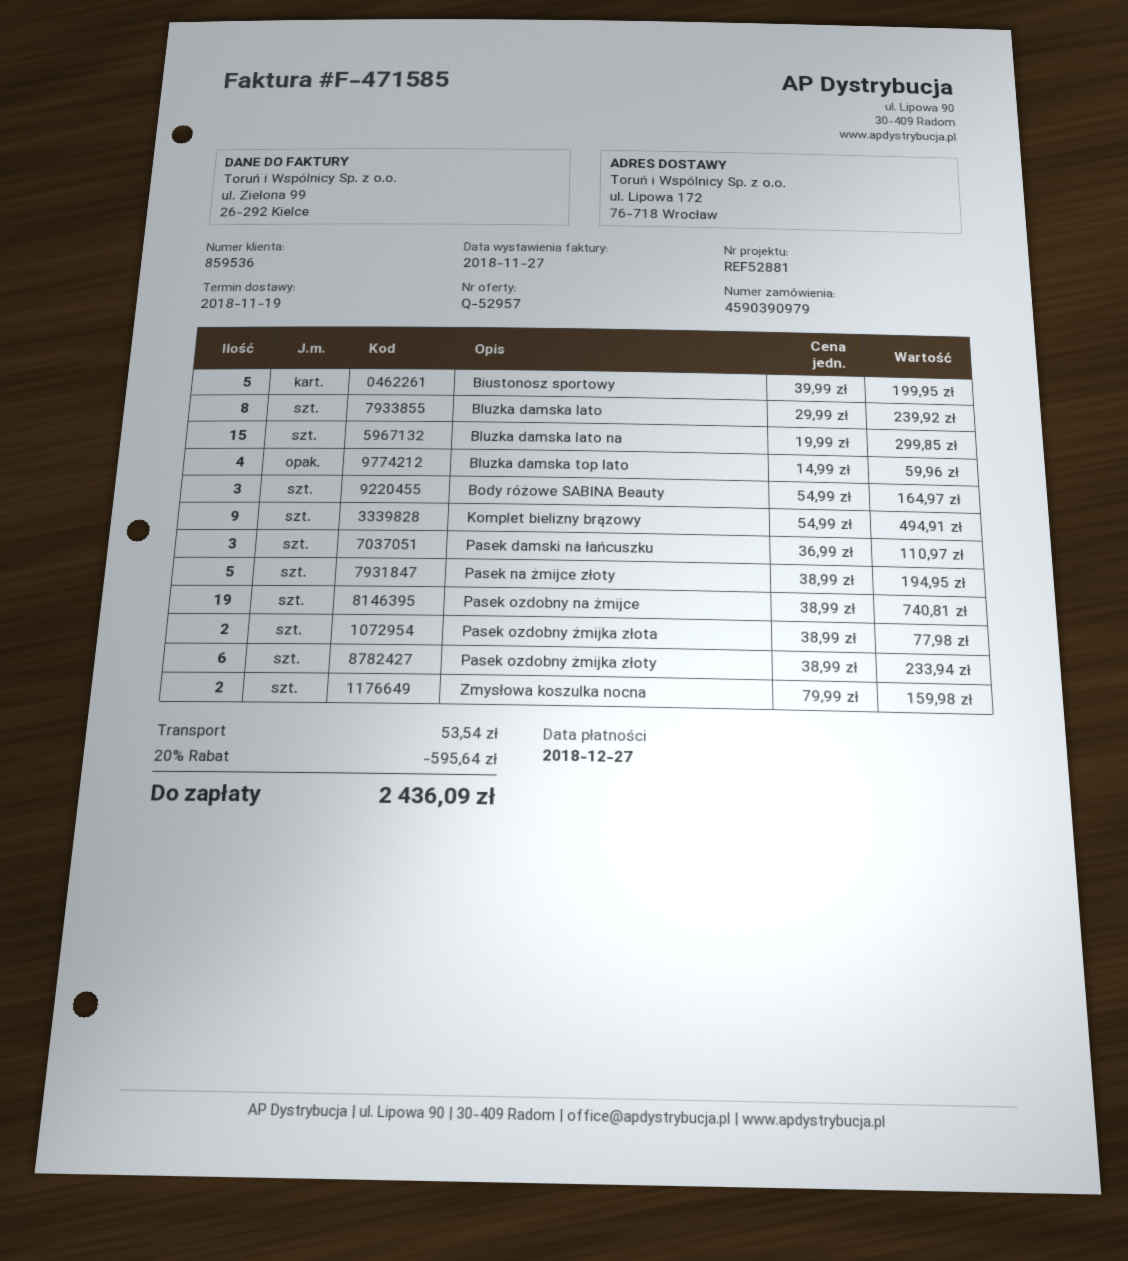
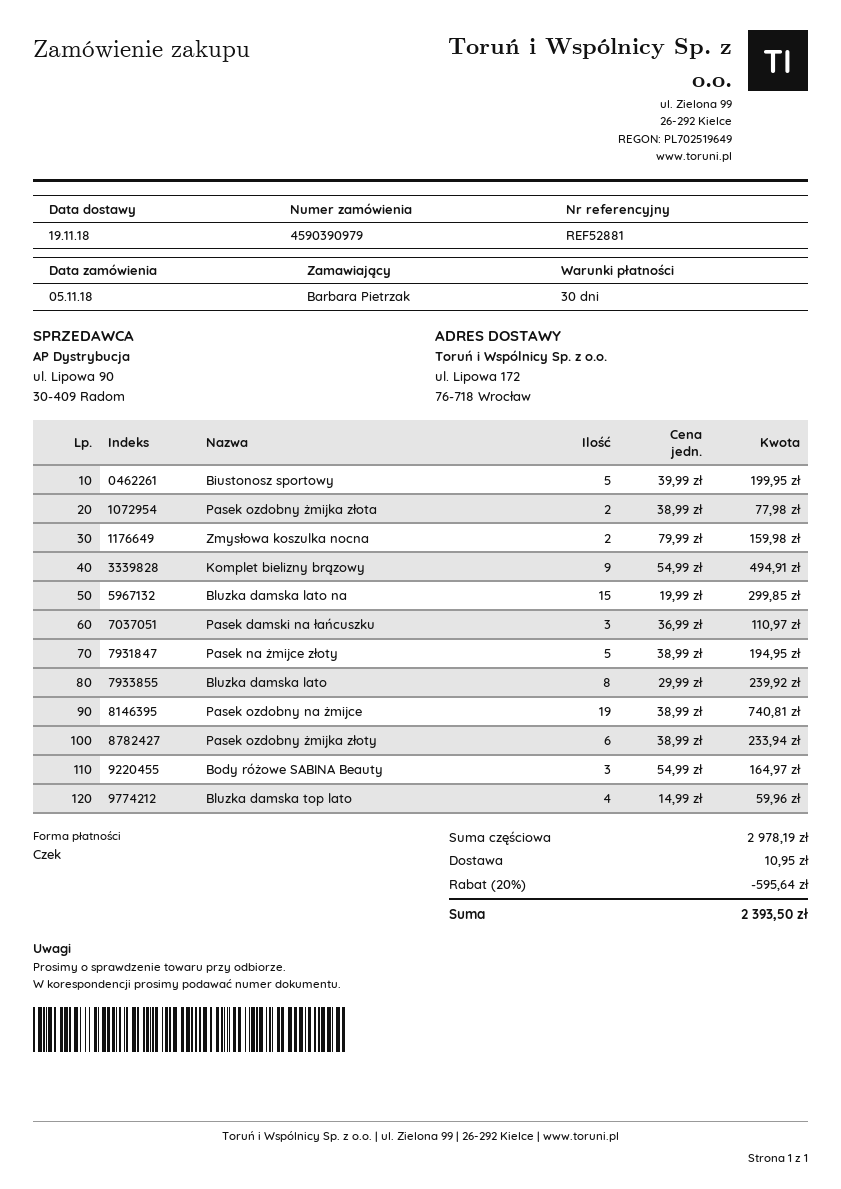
shipping: 53.54 -> 10.95
total: 2436.09 -> 2393.50

